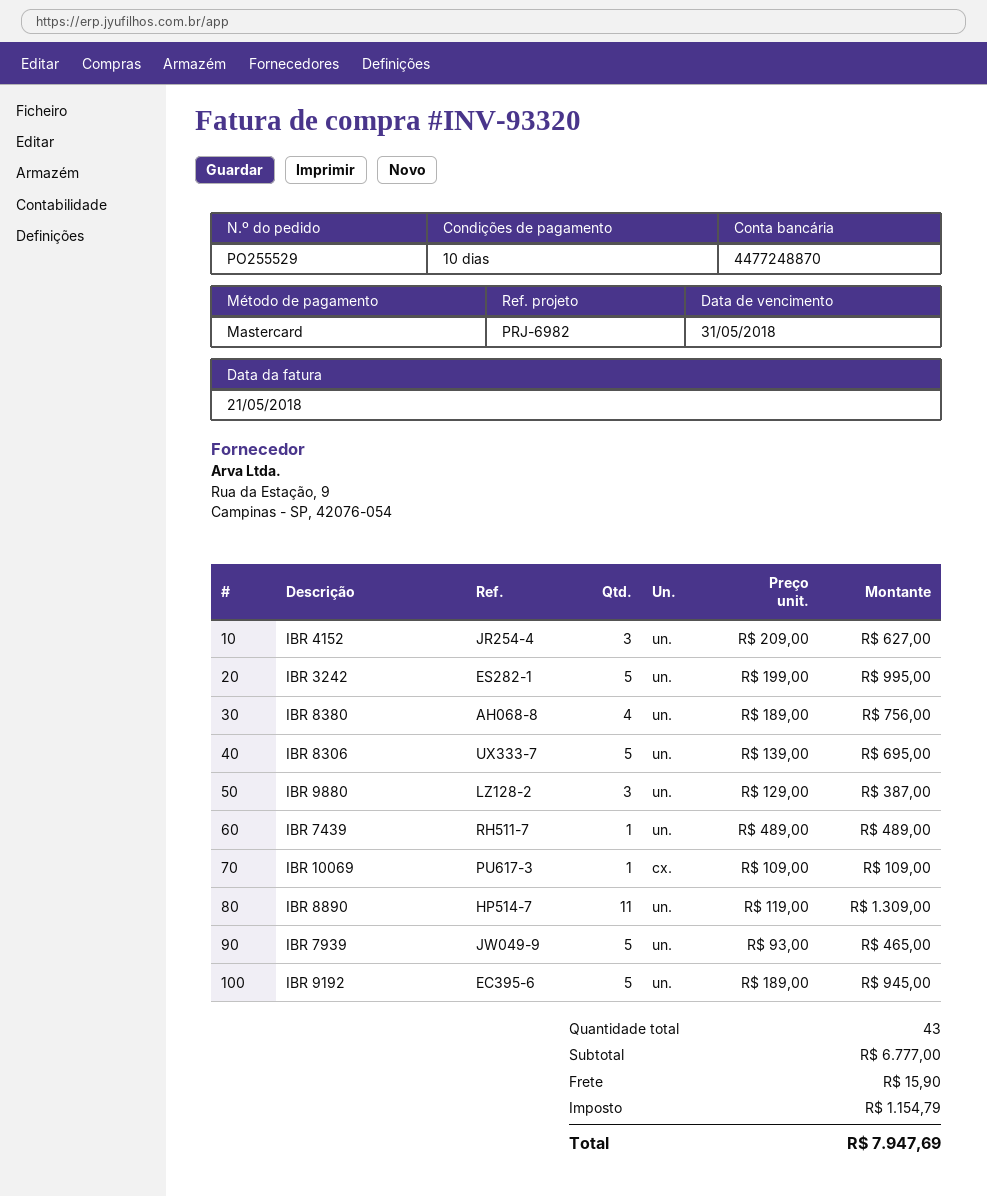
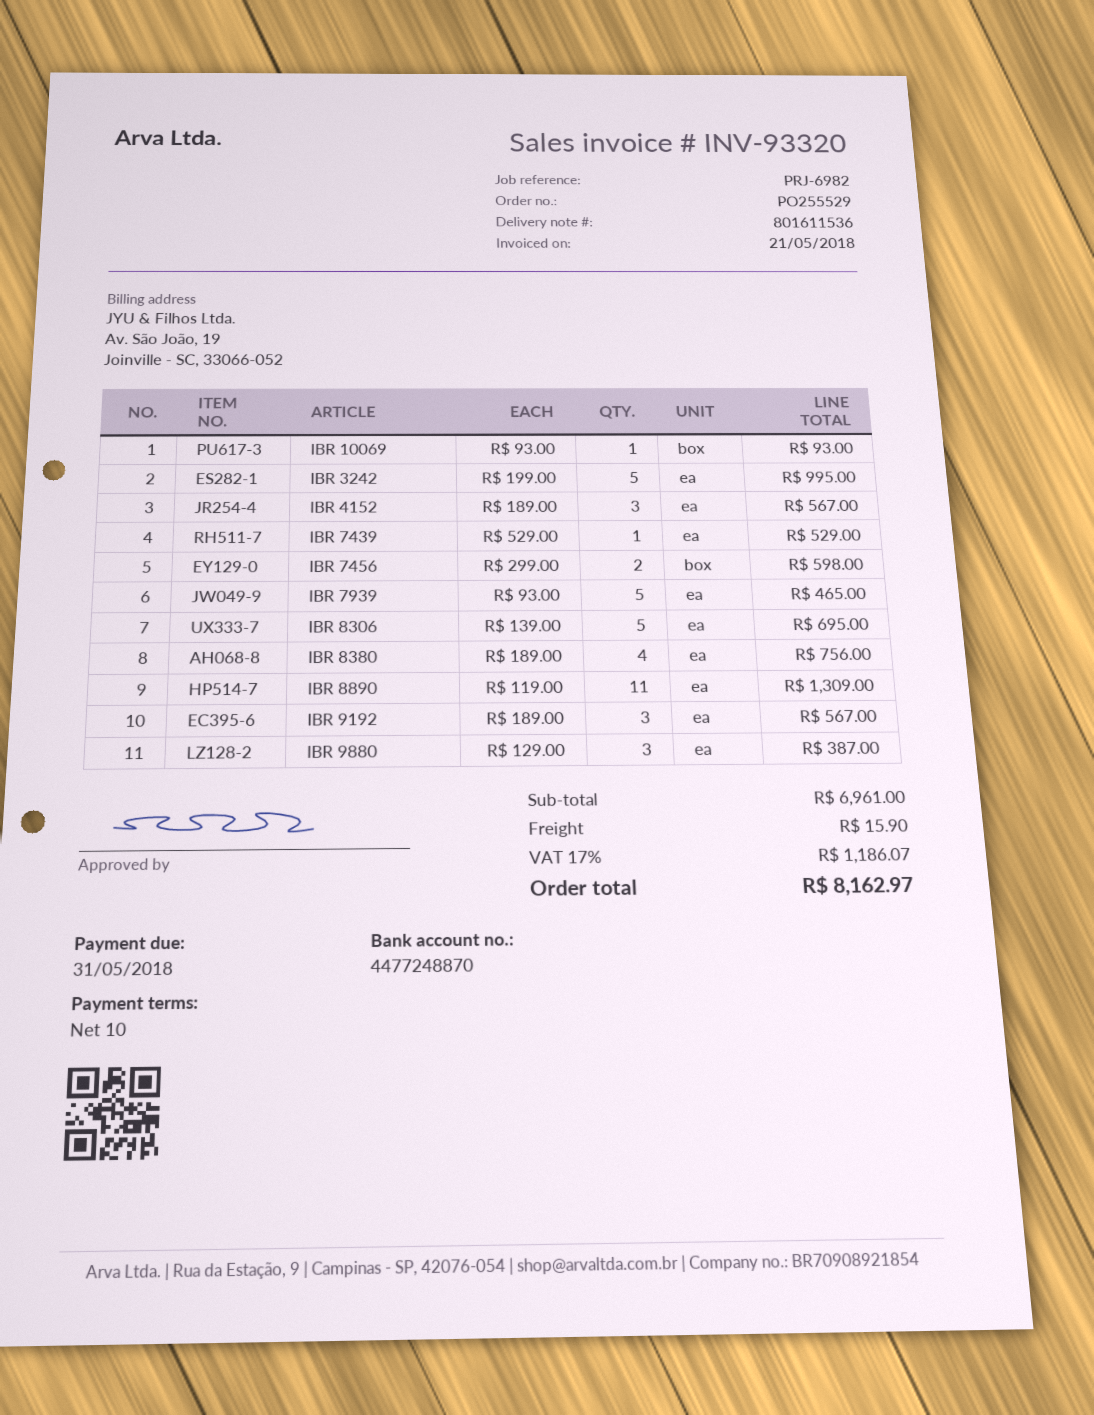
IBR 4152: 3 x 209.00 = 627.00 -> 3 x 189.00 = 567.00
IBR 7439: 1 x 489.00 = 489.00 -> 1 x 529.00 = 529.00
IBR 10069: 1 x 109.00 = 109.00 -> 1 x 93.00 = 93.00
IBR 9192: 5 x 189.00 = 945.00 -> 3 x 189.00 = 567.00
IBR 7456: none -> 2 x 299.00 = 598.00
subtotal: 6777.00 -> 6961.00
tax: 1154.79 -> 1186.07
total: 7947.69 -> 8162.97

